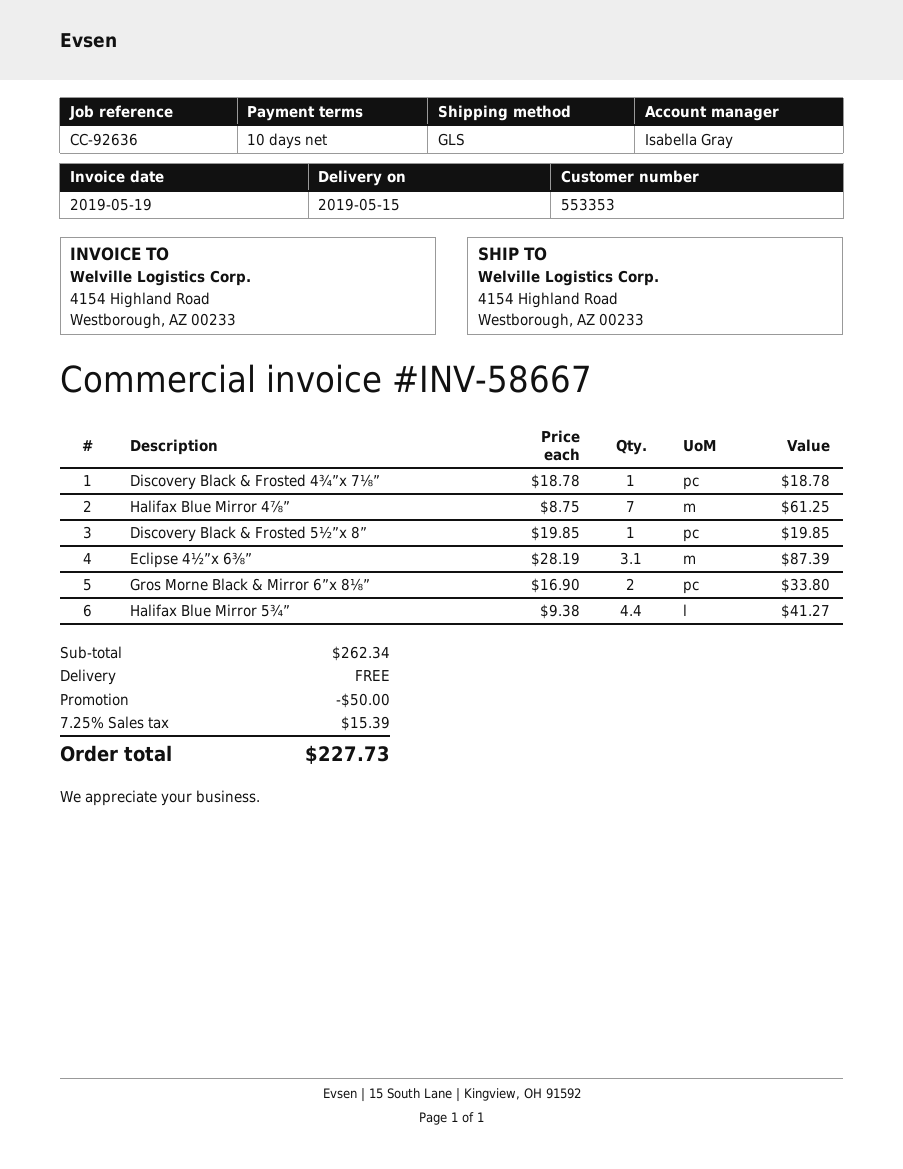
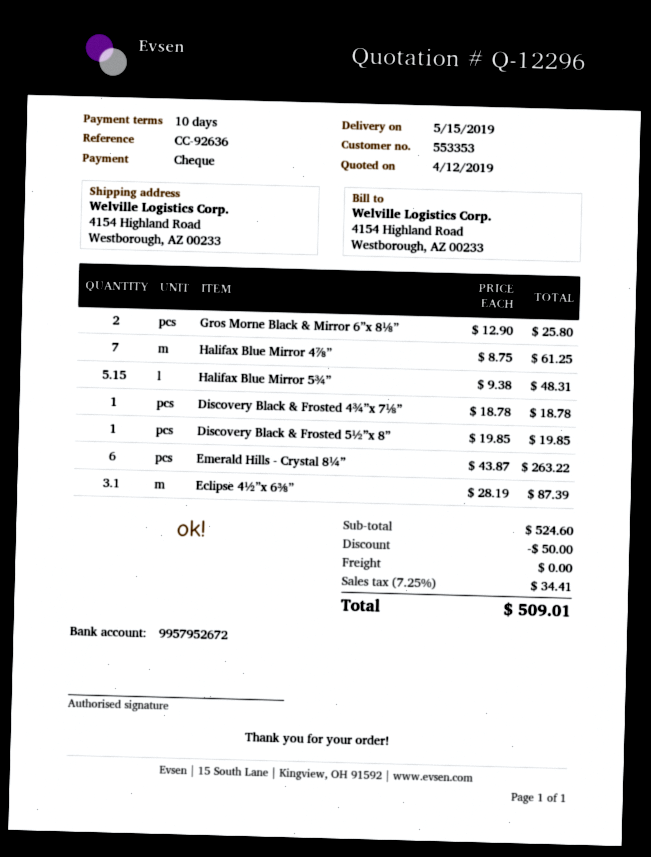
Gros Morne Black & Mirror 6”x 8⅛”: 2 x 16.90 = 33.80 -> 2 x 12.90 = 25.80
Halifax Blue Mirror 5¾”: 4.4 x 9.38 = 41.27 -> 5.15 x 9.38 = 48.31
Emerald Hills - Crystal 8¼”: none -> 6 x 43.87 = 263.22
subtotal: 262.34 -> 524.60
tax: 7.25% = 15.39 -> 7.25% = 34.41
total: 227.73 -> 509.01

